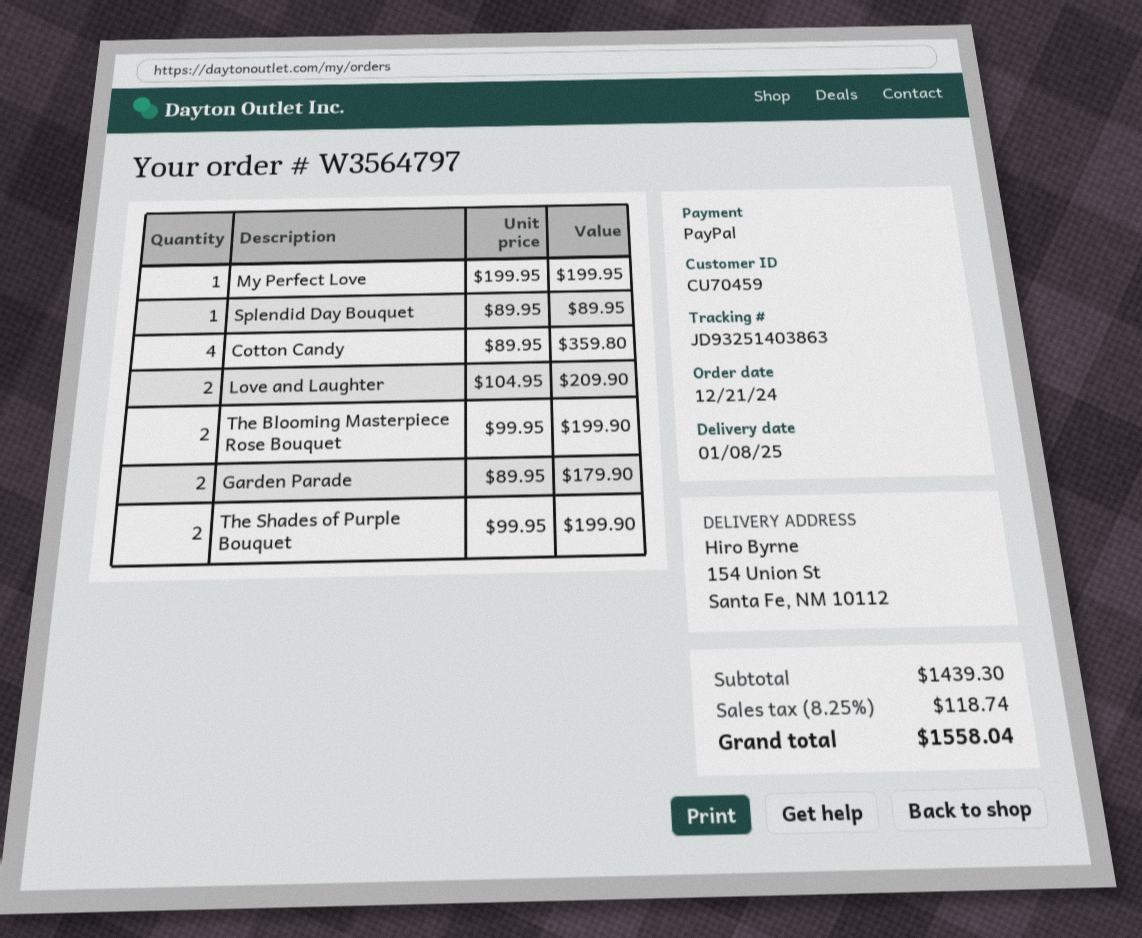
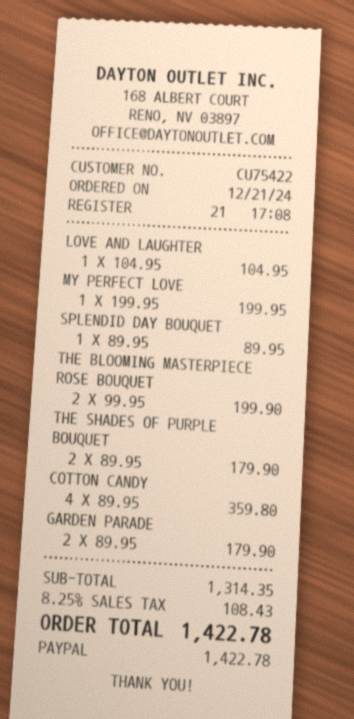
customer number: CU70459 -> CU75422
Love and Laughter: 2 x 104.95 = 209.90 -> 1 x 104.95 = 104.95
The Shades of Purple Bouquet: 2 x 99.95 = 199.90 -> 2 x 89.95 = 179.90
subtotal: 1439.30 -> 1314.35
tax: 8.25% = 118.74 -> 8.25% = 108.43
total: 1558.04 -> 1422.78

